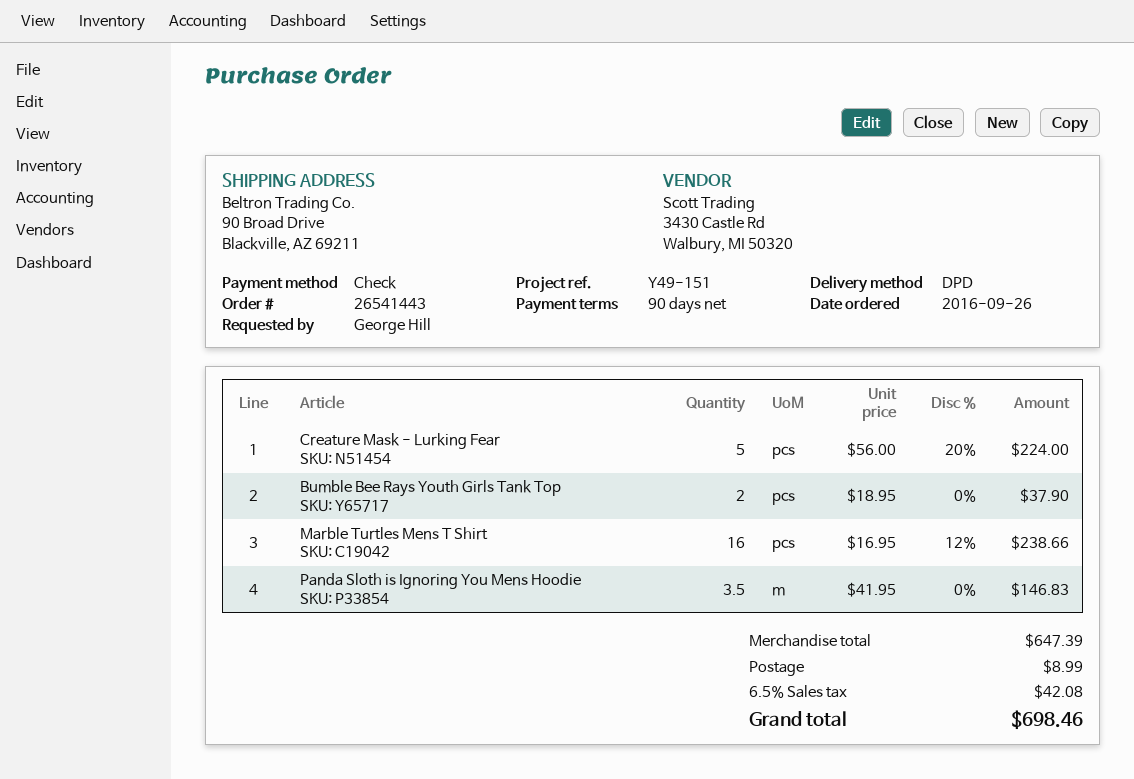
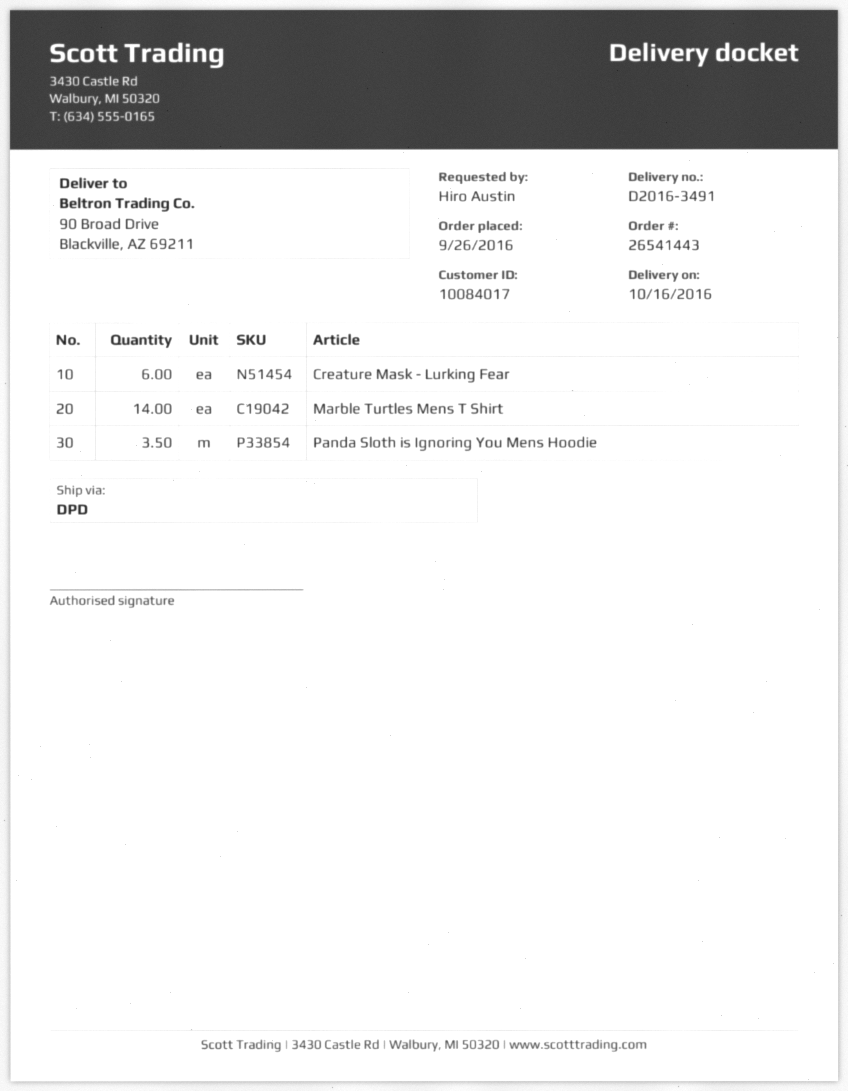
ordered by: George Hill -> Hiro Austin
Creature Mask - Lurking Fear: 5 -> 6
Bumble Bee Rays Youth Girls Tank Top: 2 -> none
Marble Turtles Mens T Shirt: 16 -> 14

